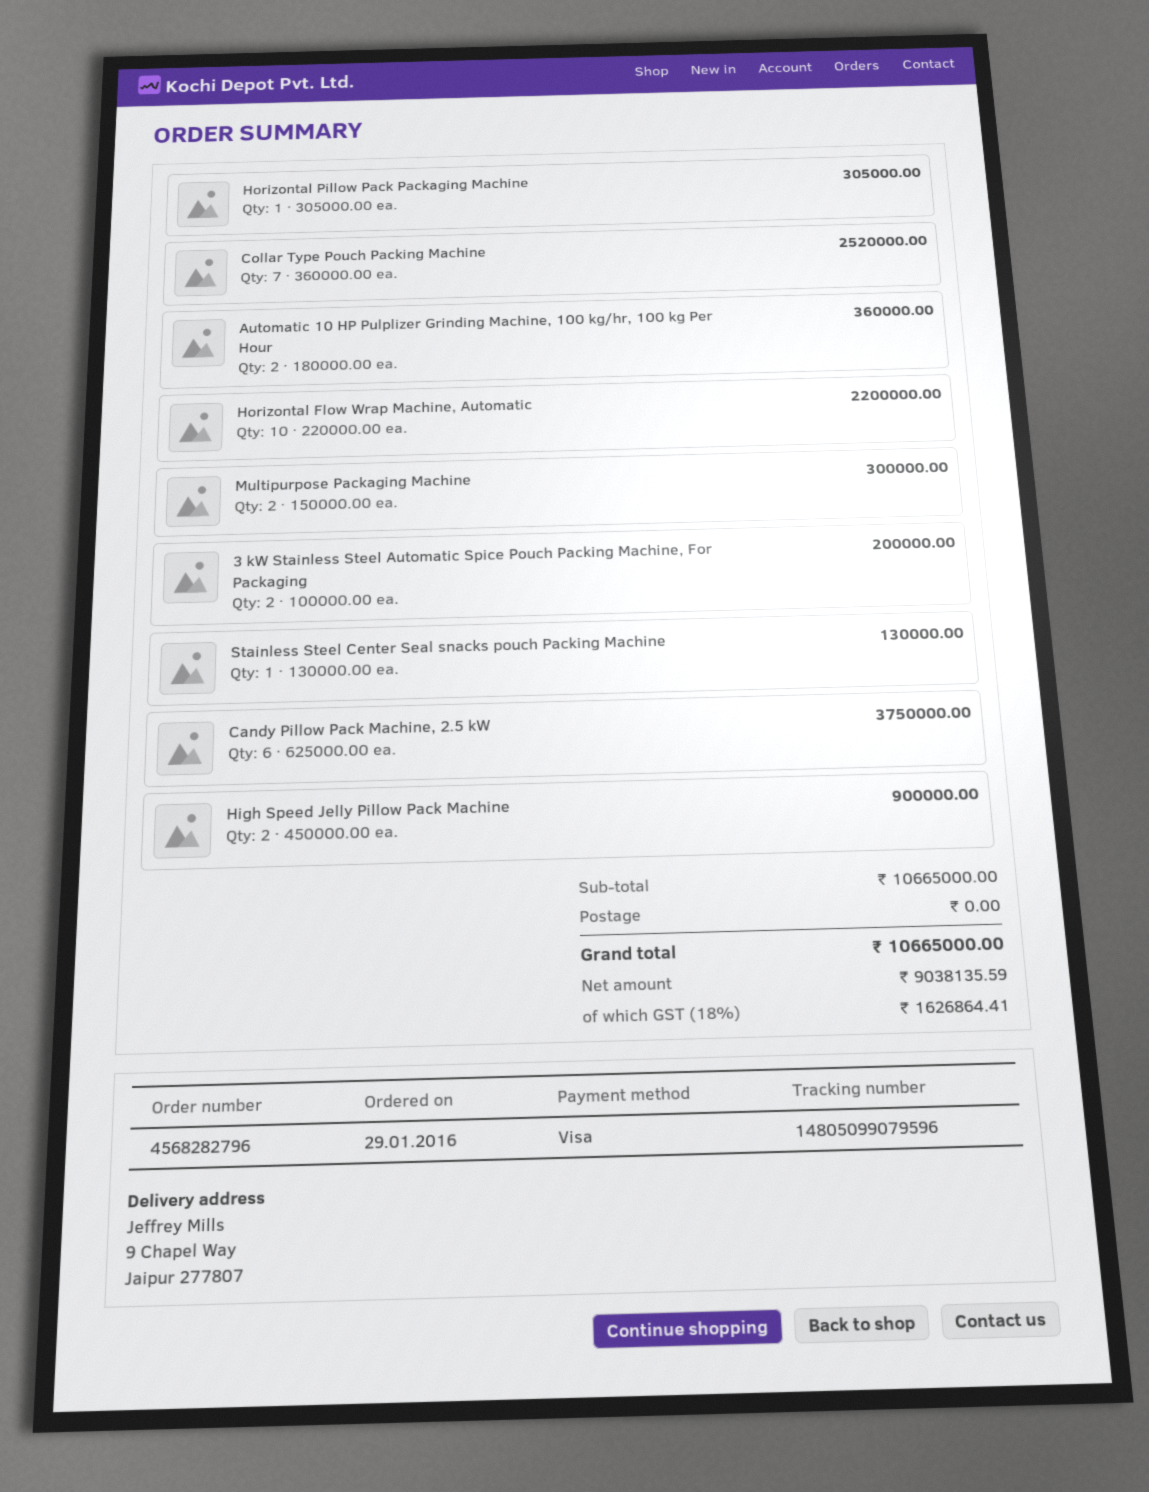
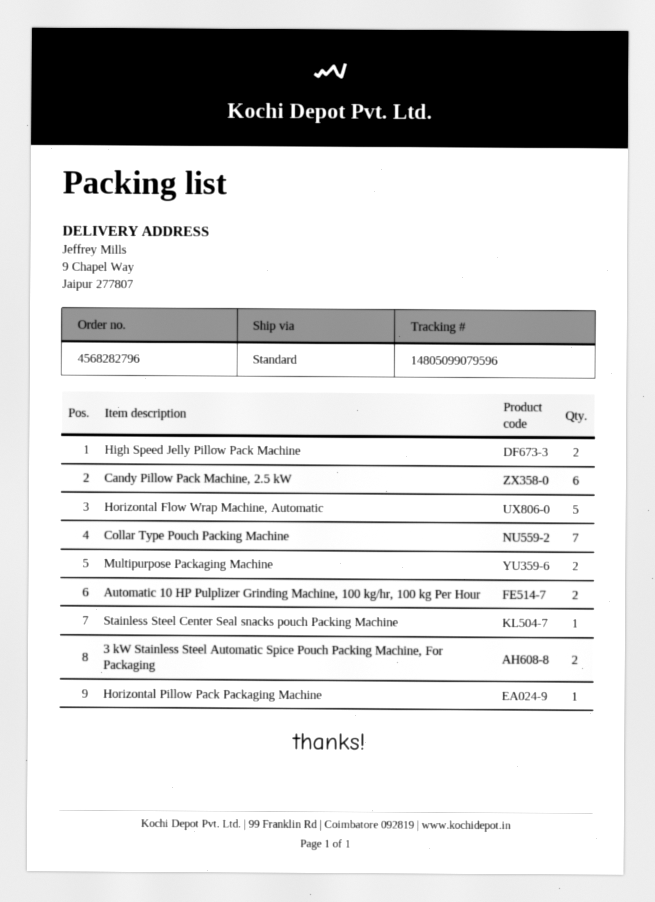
Horizontal Flow Wrap Machine, Automatic: 10 -> 5

